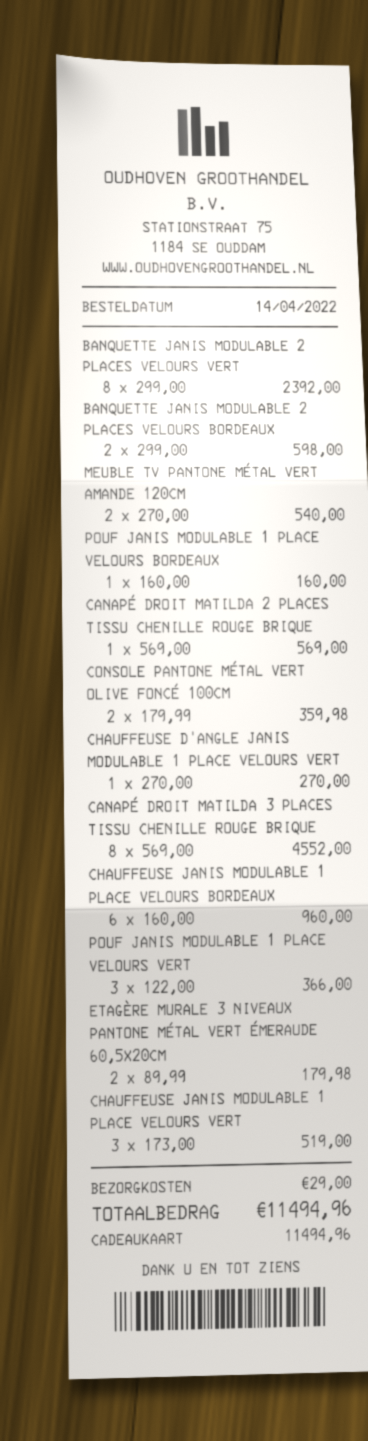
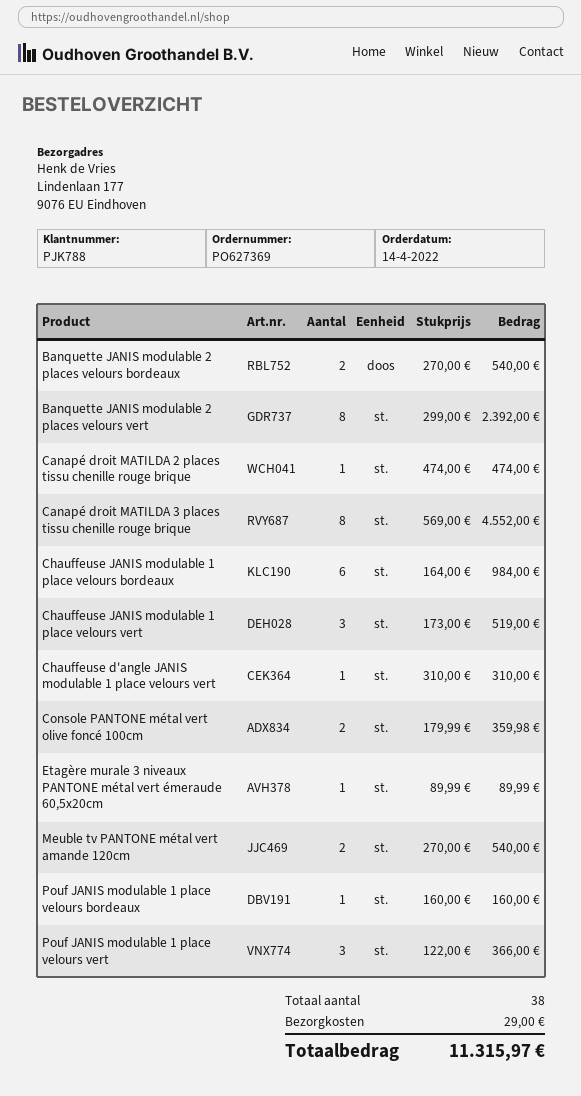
BANQUETTE JANIS MODULABLE 2 PLACES VELOURS BORDEAUX: 2 x 299.00 = 598.00 -> 2 x 270.00 = 540.00
CANAPÉ DROIT MATILDA 2 PLACES TISSU CHENILLE ROUGE BRIQUE: 1 x 569.00 = 569.00 -> 1 x 474.00 = 474.00
CHAUFFEUSE D'ANGLE JANIS MODULABLE 1 PLACE VELOURS VERT: 1 x 270.00 = 270.00 -> 1 x 310.00 = 310.00
CHAUFFEUSE JANIS MODULABLE 1 PLACE VELOURS BORDEAUX: 6 x 160.00 = 960.00 -> 6 x 164.00 = 984.00
ETAGÈRE MURALE 3 NIVEAUX PANTONE MÉTAL VERT ÉMERAUDE 60,5X20CM: 2 x 89.99 = 179.98 -> 1 x 89.99 = 89.99
total: 11494.96 -> 11315.97

